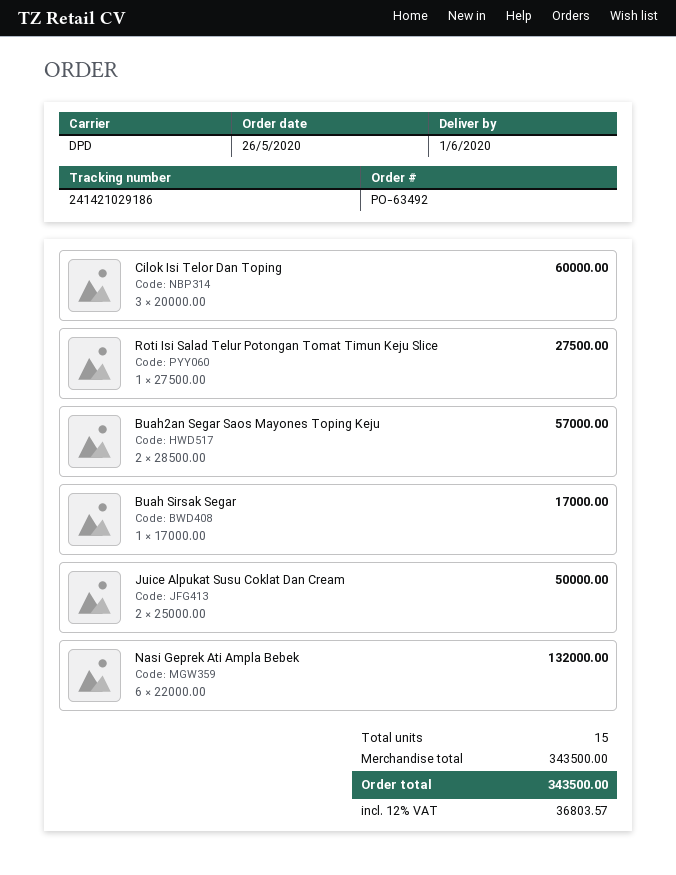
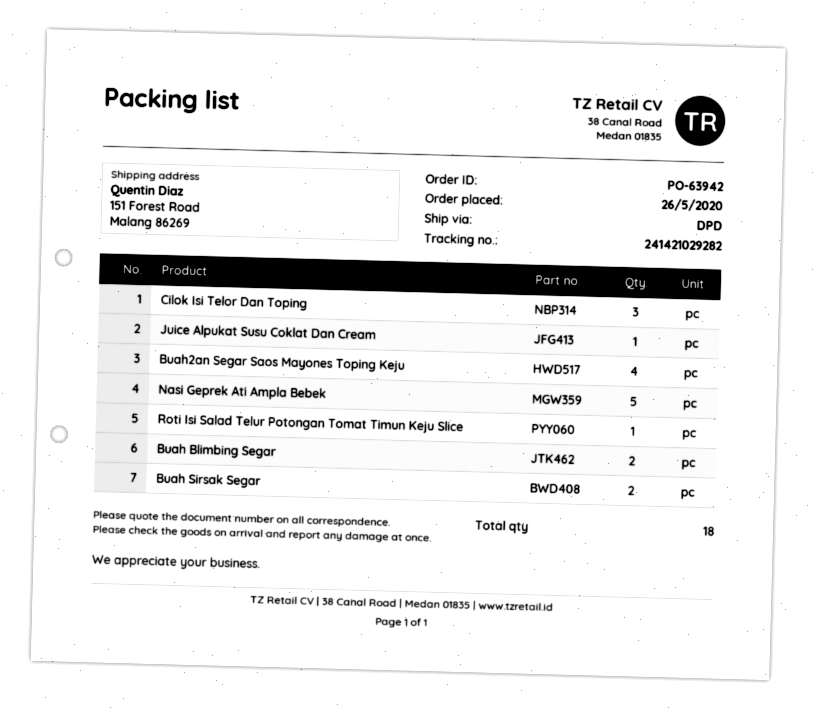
order number: PO-63492 -> PO-63942
tracking number: 241421029186 -> 241421029282
Buah2an Segar Saos Mayones Toping Keju: 2 -> 4
Buah Sirsak Segar: 1 -> 2
Juice Alpukat Susu Coklat Dan Cream: 2 -> 1
Nasi Geprek Ati Ampla Bebek: 6 -> 5
Buah Blimbing Segar: none -> 2
total quantity: 15 -> 18

